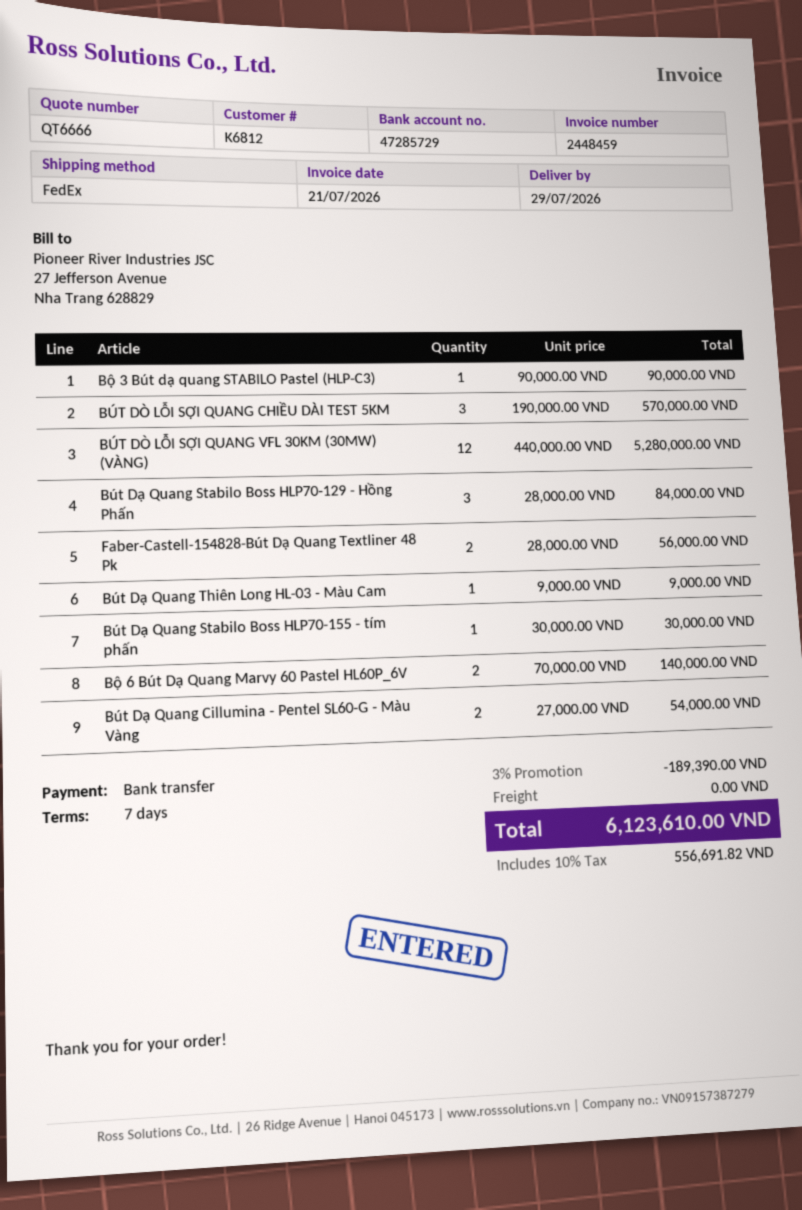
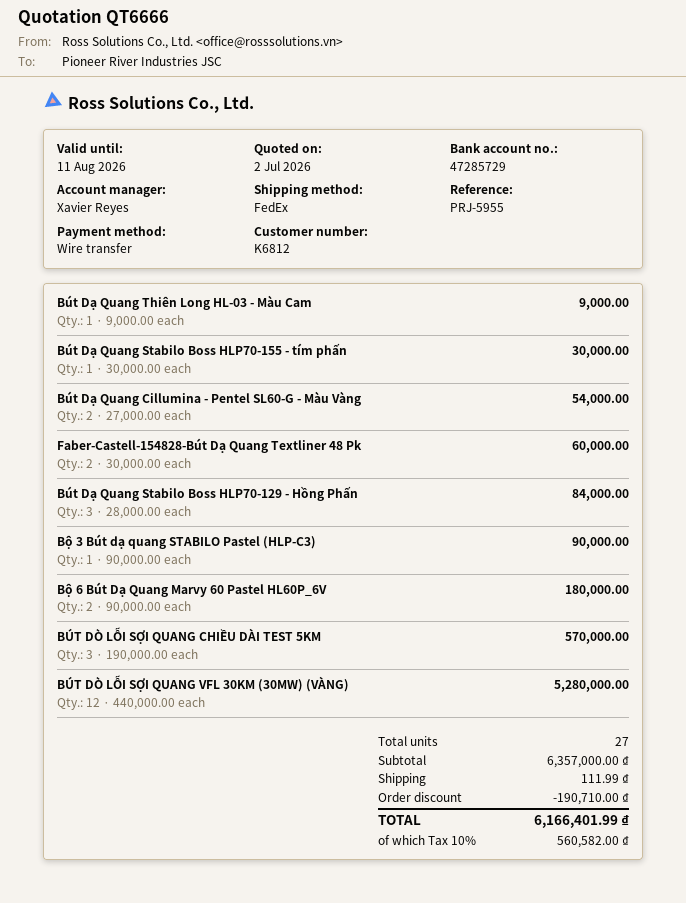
Faber-Castell-154828-Bút Dạ Quang Textliner 48 Pk: 2 x 28000.00 = 56000.00 -> 2 x 30000.00 = 60000.00
Bộ 6 Bút Dạ Quang Marvy 60 Pastel HL60P_6V: 2 x 70000.00 = 140000.00 -> 2 x 90000.00 = 180000.00
discount: 189390.00 -> 190710.00
shipping: 0.00 -> 111.99
tax: 10% = 556691.82 -> 10% = 560582.00
total: 6123610.00 -> 6166401.99

